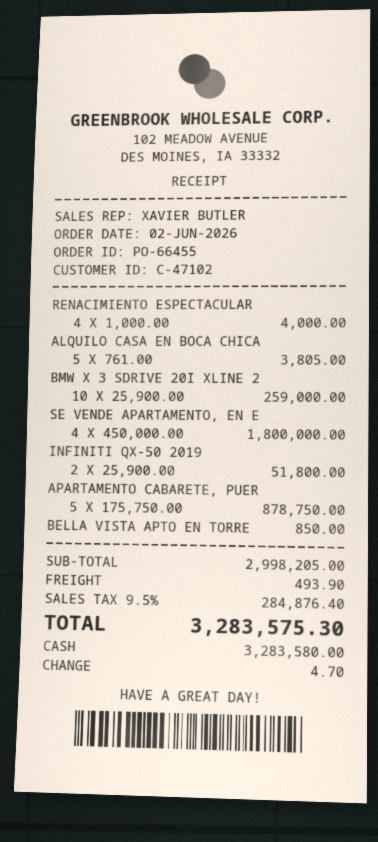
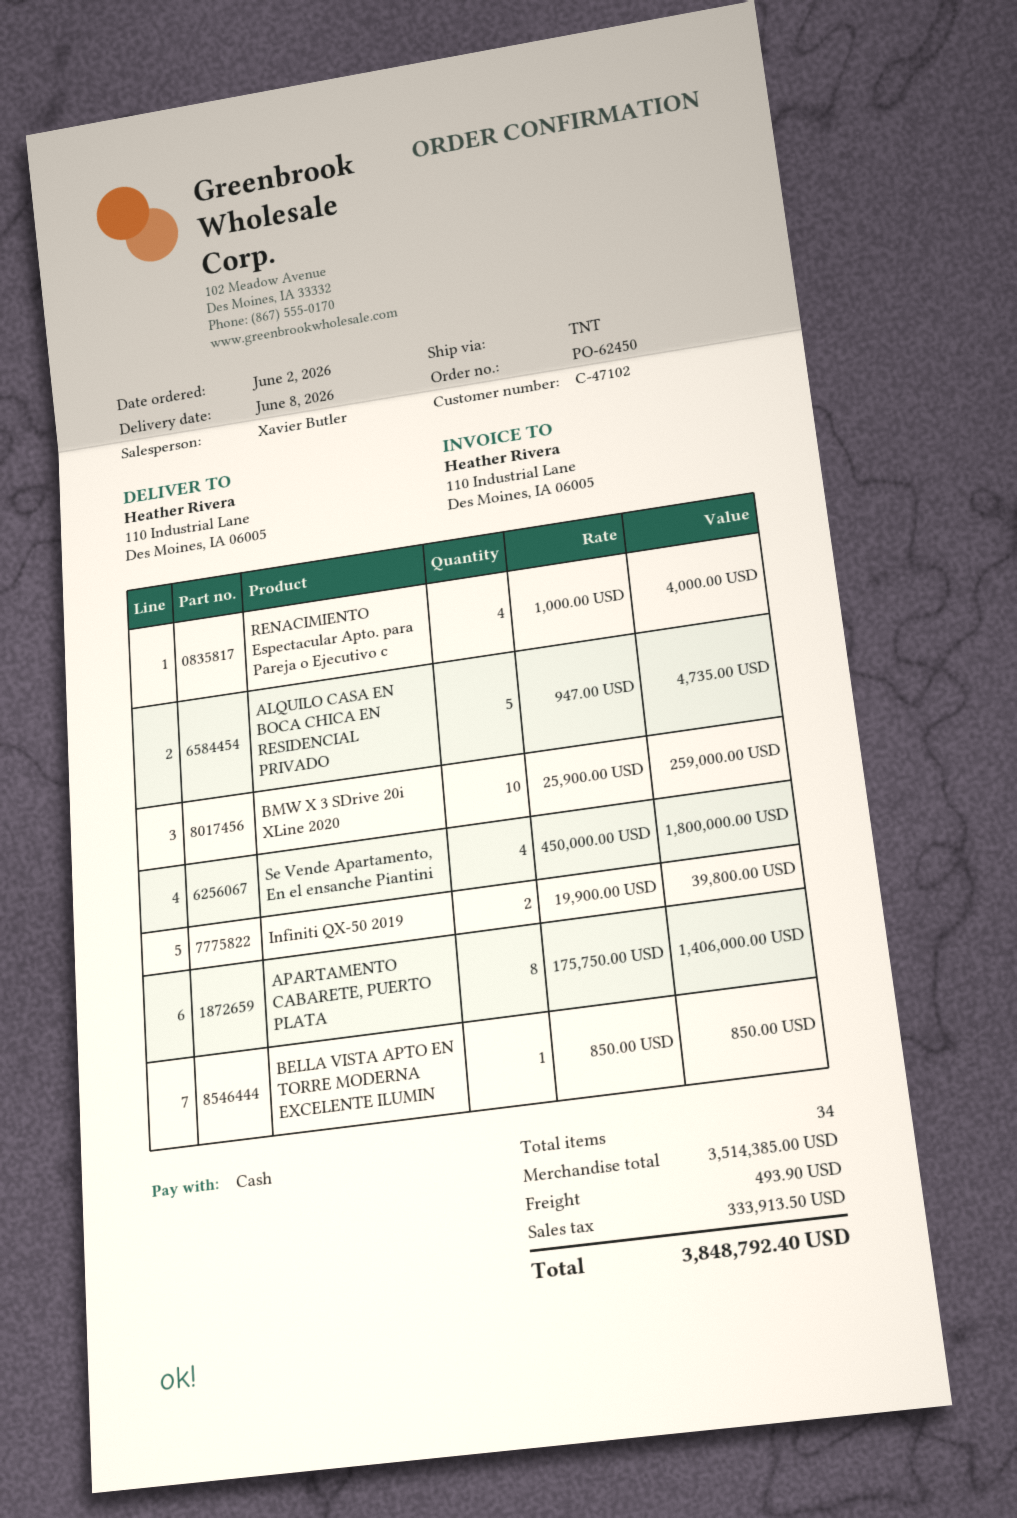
order number: PO-66455 -> PO-62450
ALQUILO CASA EN BOCA CHICA: 5 x 761.00 = 3805.00 -> 5 x 947.00 = 4735.00
INFINITI QX-50 2019: 2 x 25900.00 = 51800.00 -> 2 x 19900.00 = 39800.00
APARTAMENTO CABARETE, PUER: 5 x 175750.00 = 878750.00 -> 8 x 175750.00 = 1406000.00
subtotal: 2998205.00 -> 3514385.00
tax: 284876.40 -> 333913.50
total: 3283575.30 -> 3848792.40

